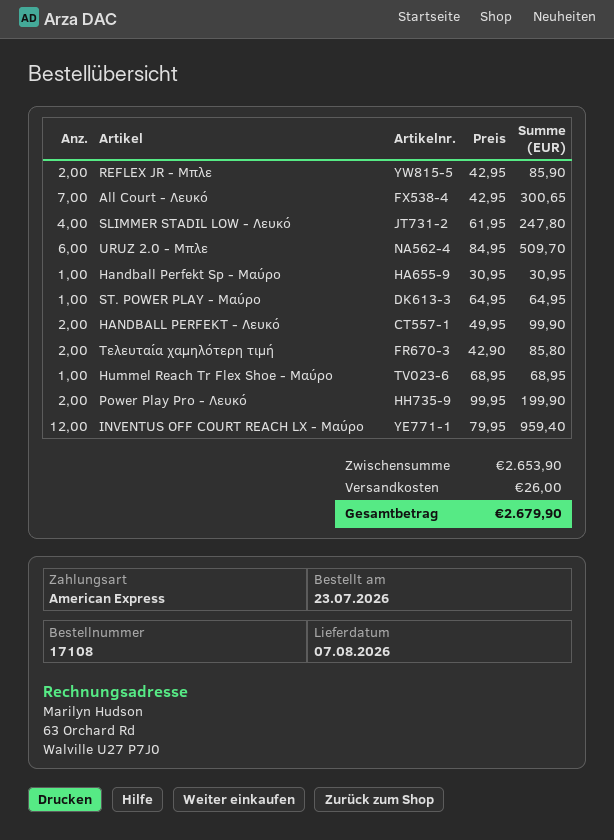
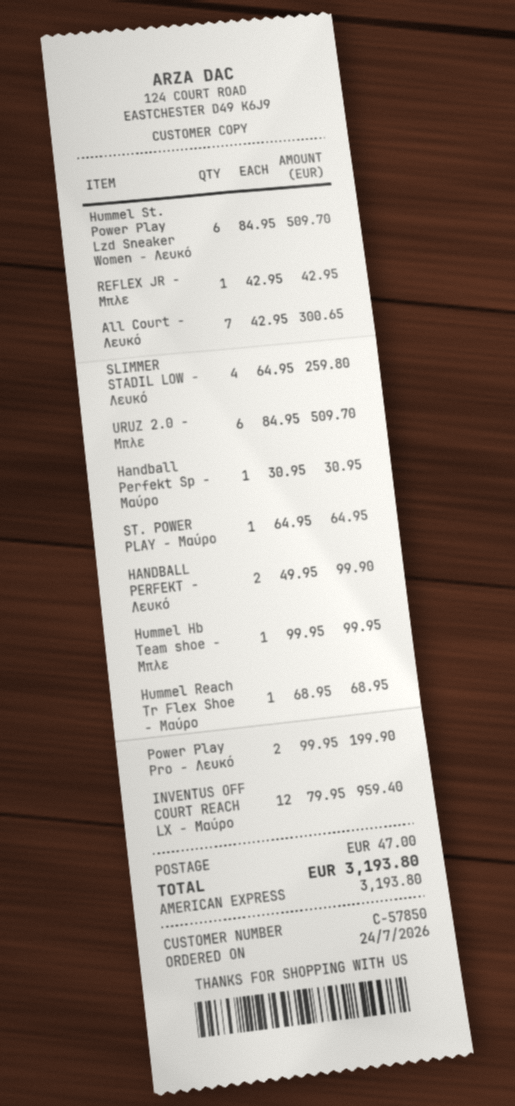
order date: 2026-07-23 -> 2026-07-24
REFLEX JR - Μπλε: 2 x 42.95 = 85.90 -> 1 x 42.95 = 42.95
SLIMMER STADIL LOW - Λευκό: 4 x 61.95 = 247.80 -> 4 x 64.95 = 259.80
Τελευταία χαμηλότερη τιμή: 2 x 42.90 = 85.80 -> none
Hummel St. Power Play Lzd Sneaker Women - Λευκό: none -> 6 x 84.95 = 509.70
Hummel Hb Team shoe - Μπλε: none -> 1 x 99.95 = 99.95
shipping: 26.00 -> 47.00
total: 2679.90 -> 3193.80

